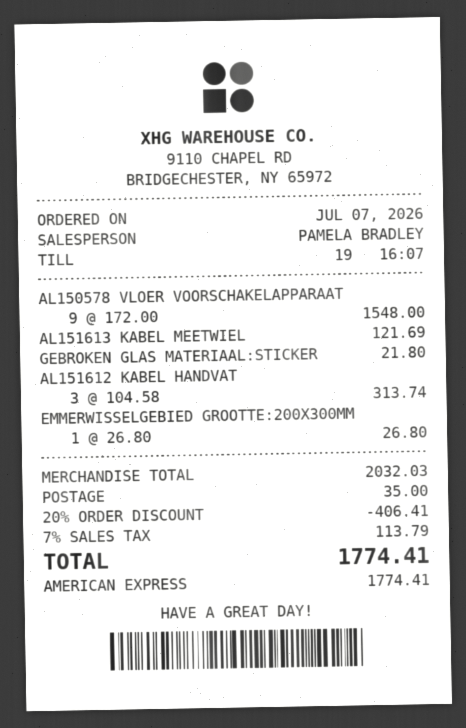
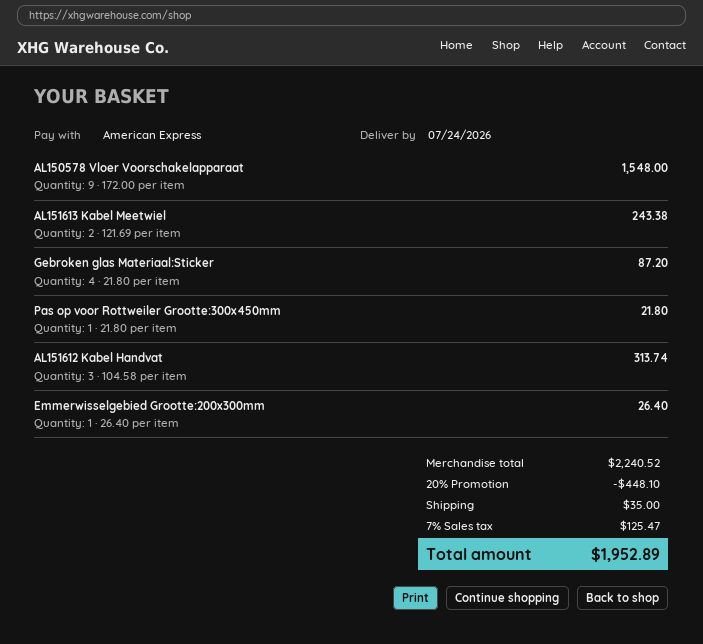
AL151613 KABEL MEETWIEL: 1 x 121.69 = 121.69 -> 2 x 121.69 = 243.38
GEBROKEN GLAS MATERIAAL:STICKER: 1 x 21.80 = 21.80 -> 4 x 21.80 = 87.20
EMMERWISSELGEBIED GROOTTE:200X300MM: 1 x 26.80 = 26.80 -> 1 x 26.40 = 26.40
Pas op voor Rottweiler Grootte:300x450mm: none -> 1 x 21.80 = 21.80
subtotal: 2032.03 -> 2240.52
discount: 20% = 406.41 -> 20% = 448.10
tax: 7% = 113.79 -> 7% = 125.47
total: 1774.41 -> 1952.89

